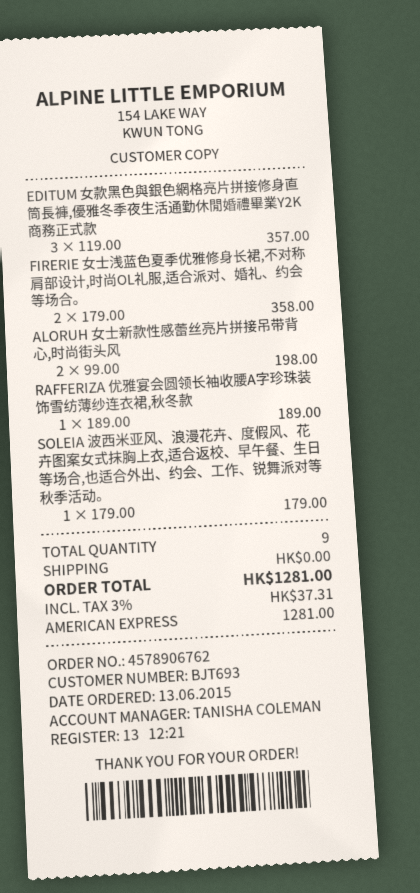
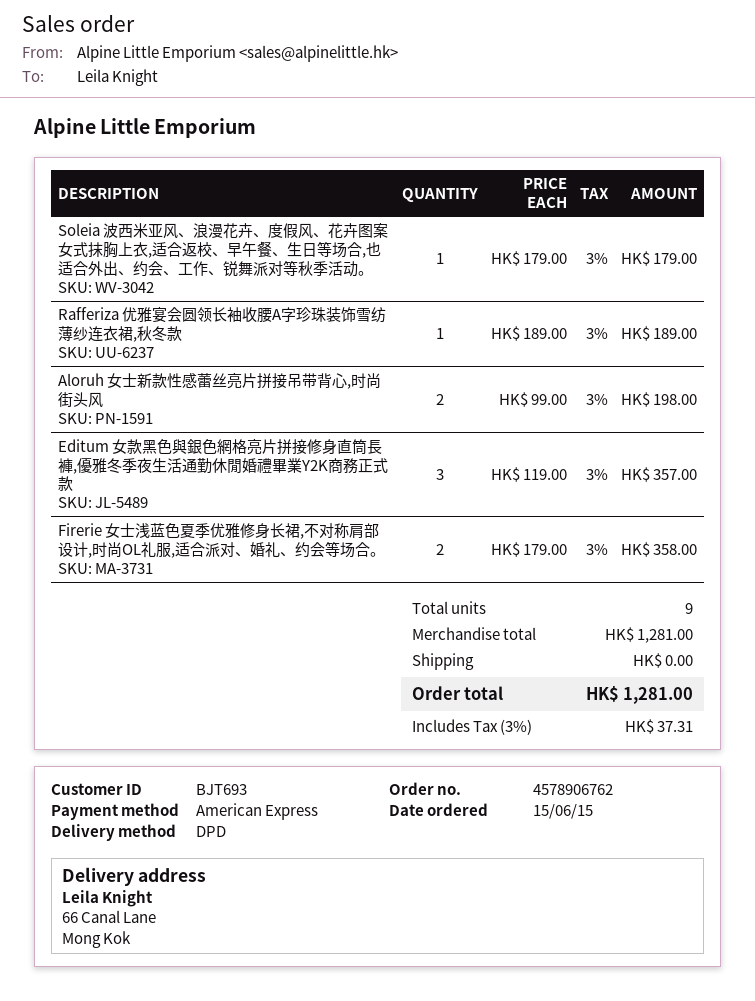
order date: 2015-06-13 -> 2015-06-15

